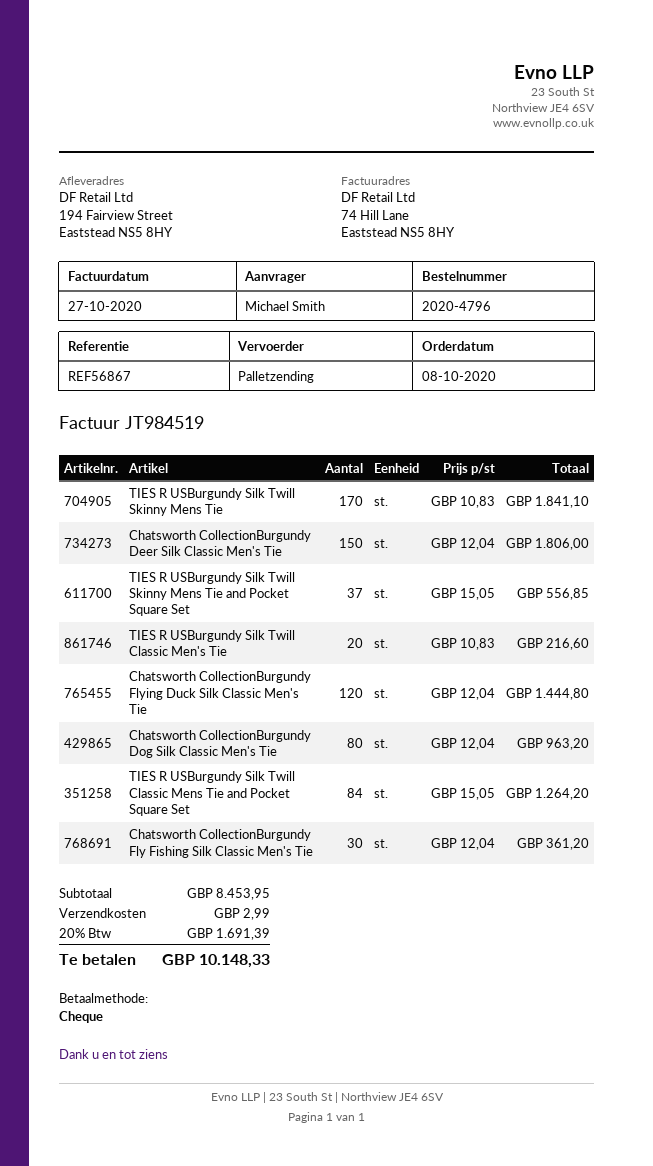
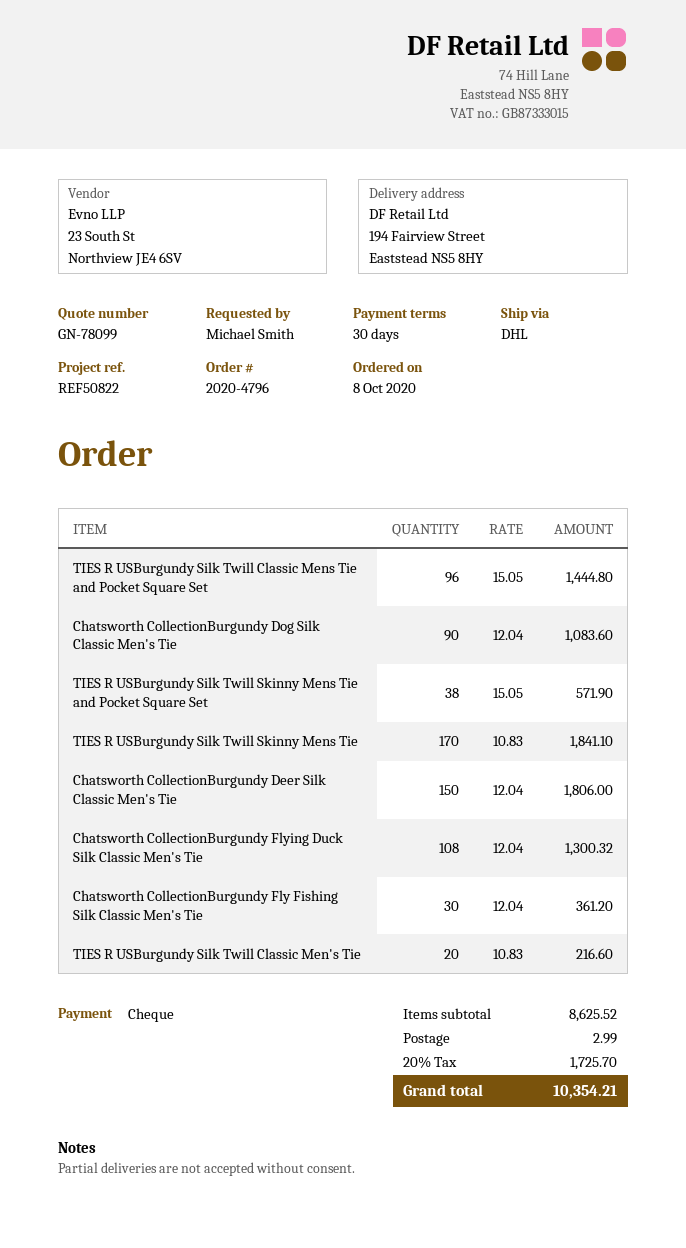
reference: REF56867 -> REF50822
shipping method: pallet freight -> DHL
TIES R USBurgundy Silk Twill Skinny Mens Tie and Pocket Square Set: 37 x 15.05 = 556.85 -> 38 x 15.05 = 571.90
Chatsworth CollectionBurgundy Flying Duck Silk Classic Men's Tie: 120 x 12.04 = 1444.80 -> 108 x 12.04 = 1300.32
Chatsworth CollectionBurgundy Dog Silk Classic Men's Tie: 80 x 12.04 = 963.20 -> 90 x 12.04 = 1083.60
TIES R USBurgundy Silk Twill Classic Mens Tie and Pocket Square Set: 84 x 15.05 = 1264.20 -> 96 x 15.05 = 1444.80
subtotal: 8453.95 -> 8625.52
tax: 20% = 1691.39 -> 20% = 1725.70
total: 10148.33 -> 10354.21

